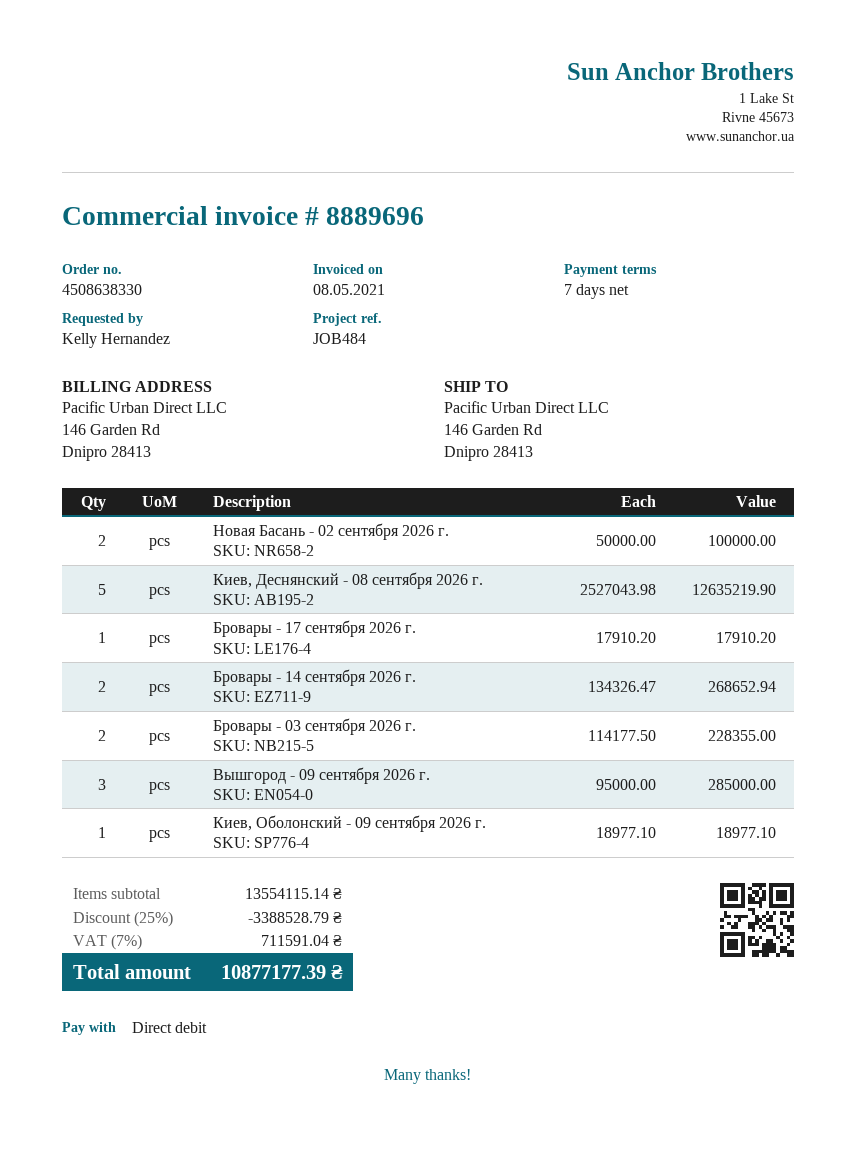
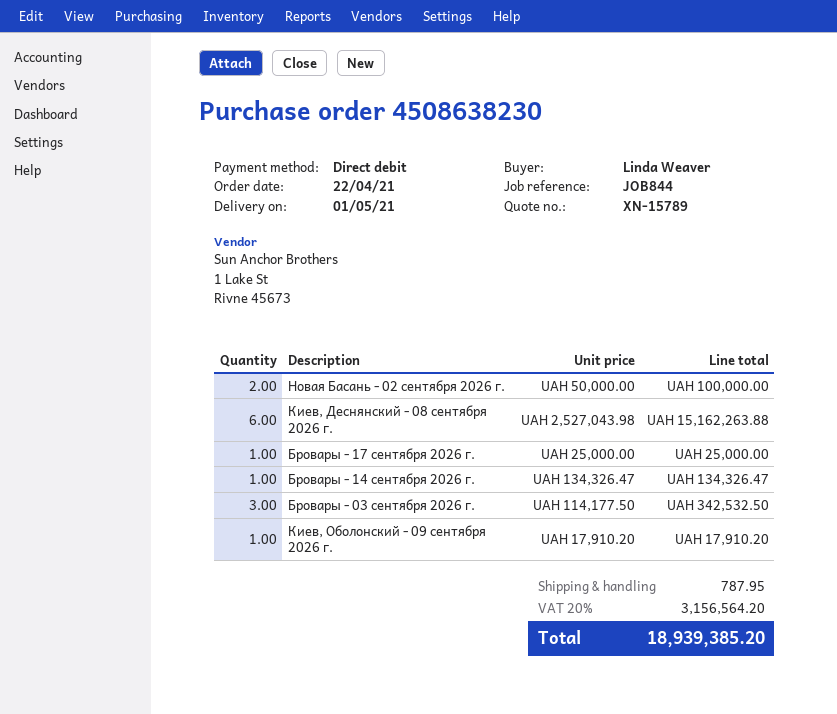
order number: 4508638330 -> 4508638230
reference: JOB484 -> JOB844
ordered by: Kelly Hernandez -> Linda Weaver
Киев, Деснянский - 08 сентября 2026 г.: 5 x 2527043.98 = 12635219.90 -> 6 x 2527043.98 = 15162263.88
Бровары - 17 сентября 2026 г.: 1 x 17910.20 = 17910.20 -> 1 x 25000.00 = 25000.00
Бровары - 14 сентября 2026 г.: 2 x 134326.47 = 268652.94 -> 1 x 134326.47 = 134326.47
Бровары - 03 сентября 2026 г.: 2 x 114177.50 = 228355.00 -> 3 x 114177.50 = 342532.50
Вышгород - 09 сентября 2026 г.: 3 x 95000.00 = 285000.00 -> none
Киев, Оболонский - 09 сентября 2026 г.: 1 x 18977.10 = 18977.10 -> 1 x 17910.20 = 17910.20
discount: 25% = 3388528.79 -> none
shipping: none -> 787.95
tax: 7% = 711591.04 -> 20% = 3156564.20
total: 10877177.39 -> 18939385.20

